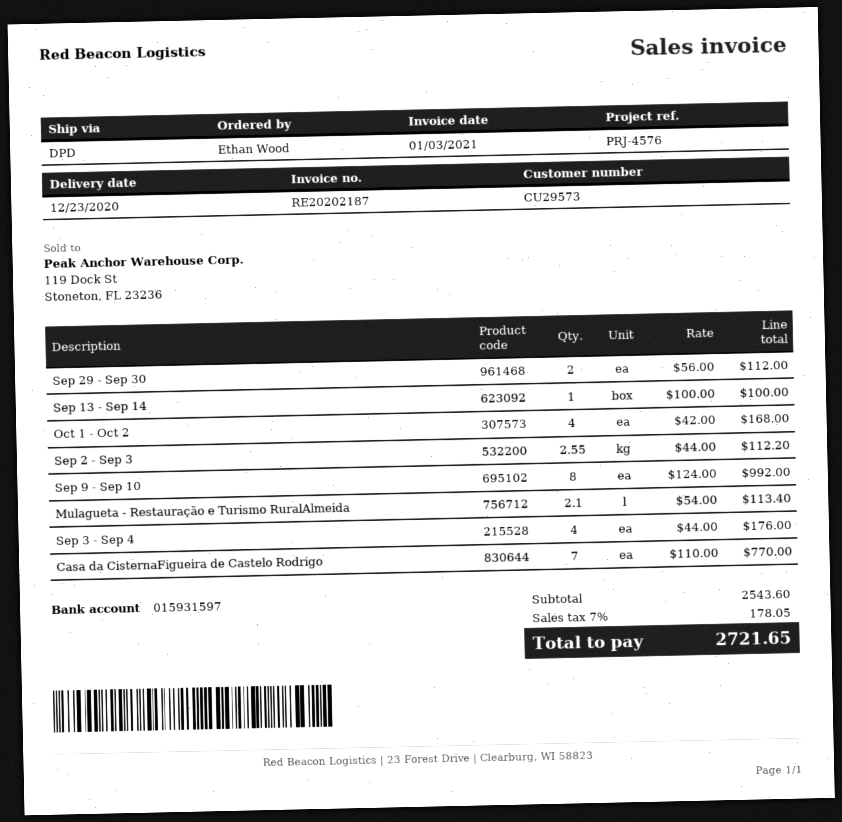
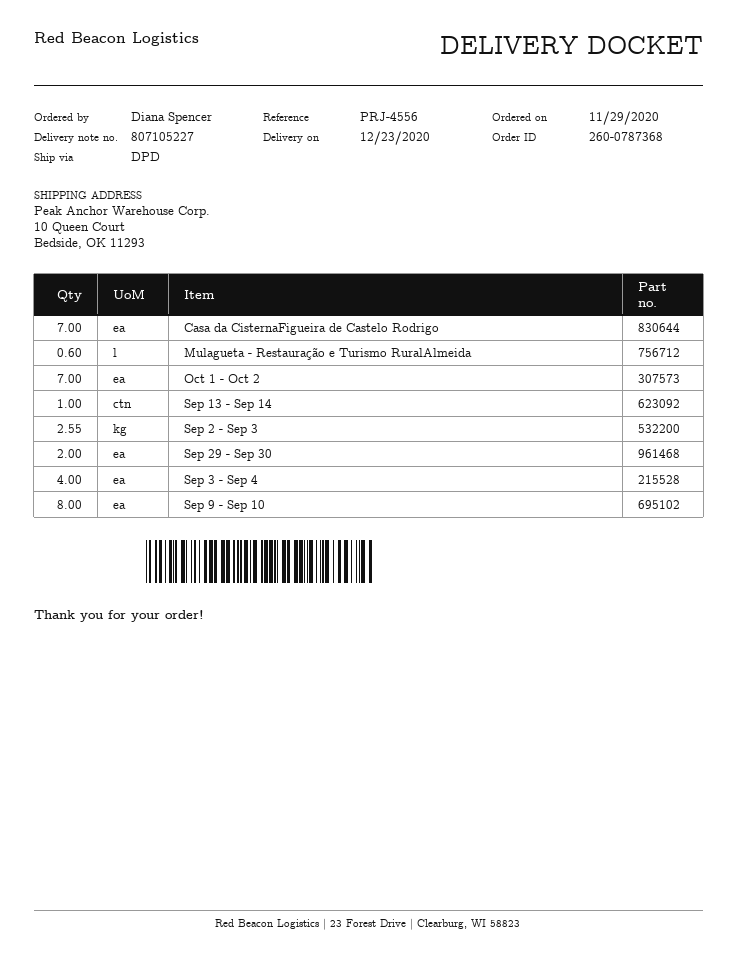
reference: PRJ-4576 -> PRJ-4556
ordered by: Ethan Wood -> Diana Spencer
Oct 1 - Oct 2: 4 -> 7
Mulagueta - Restauração e Turismo RuralAlmeida: 2.1 -> 0.6

